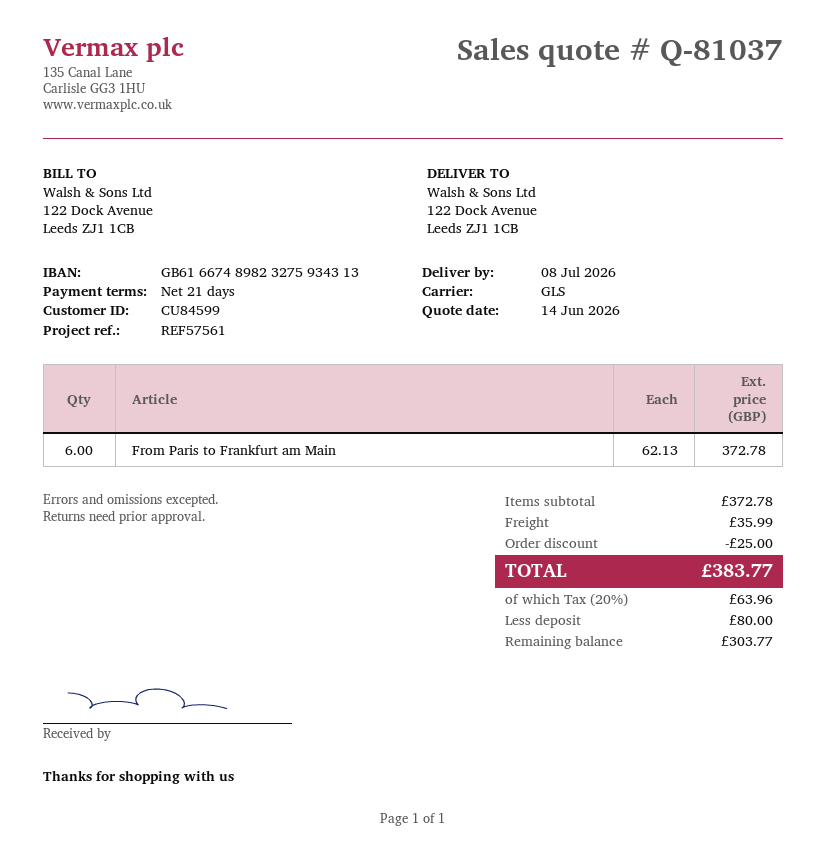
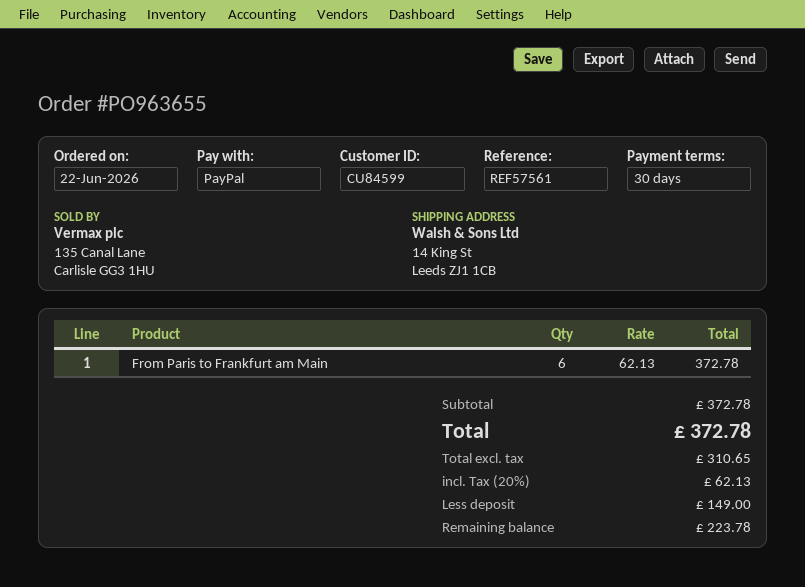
payment terms: 21 days -> 30 days
ship to: 122 Dock Avenue, Leeds ZJ1 1CB -> 14 King St, Leeds ZJ1 1CB
discount: 25.00 -> none
shipping: 35.99 -> none
tax: 20% = 63.96 -> 20% = 62.13
total: 383.77 -> 372.78
deposit: 80.00 -> 149.00
balance: 303.77 -> 223.78

